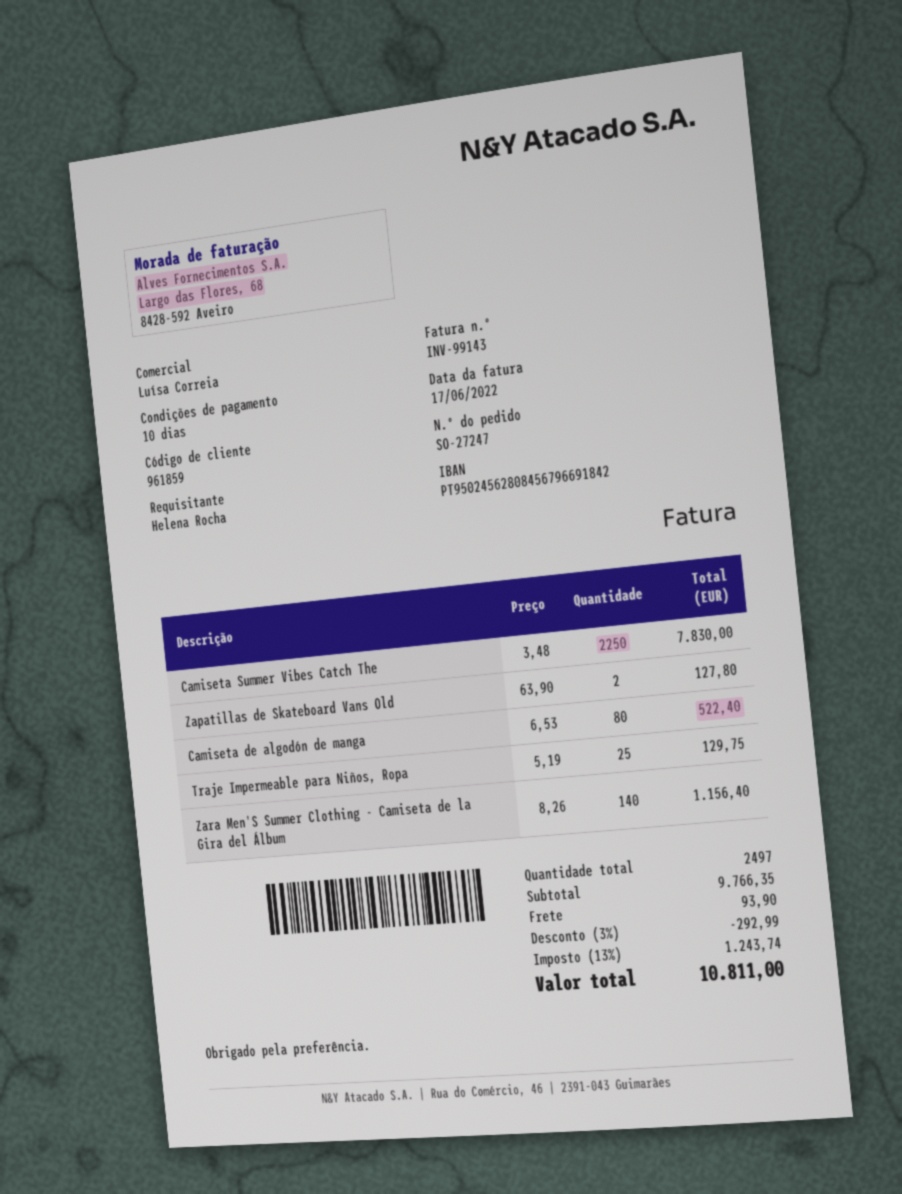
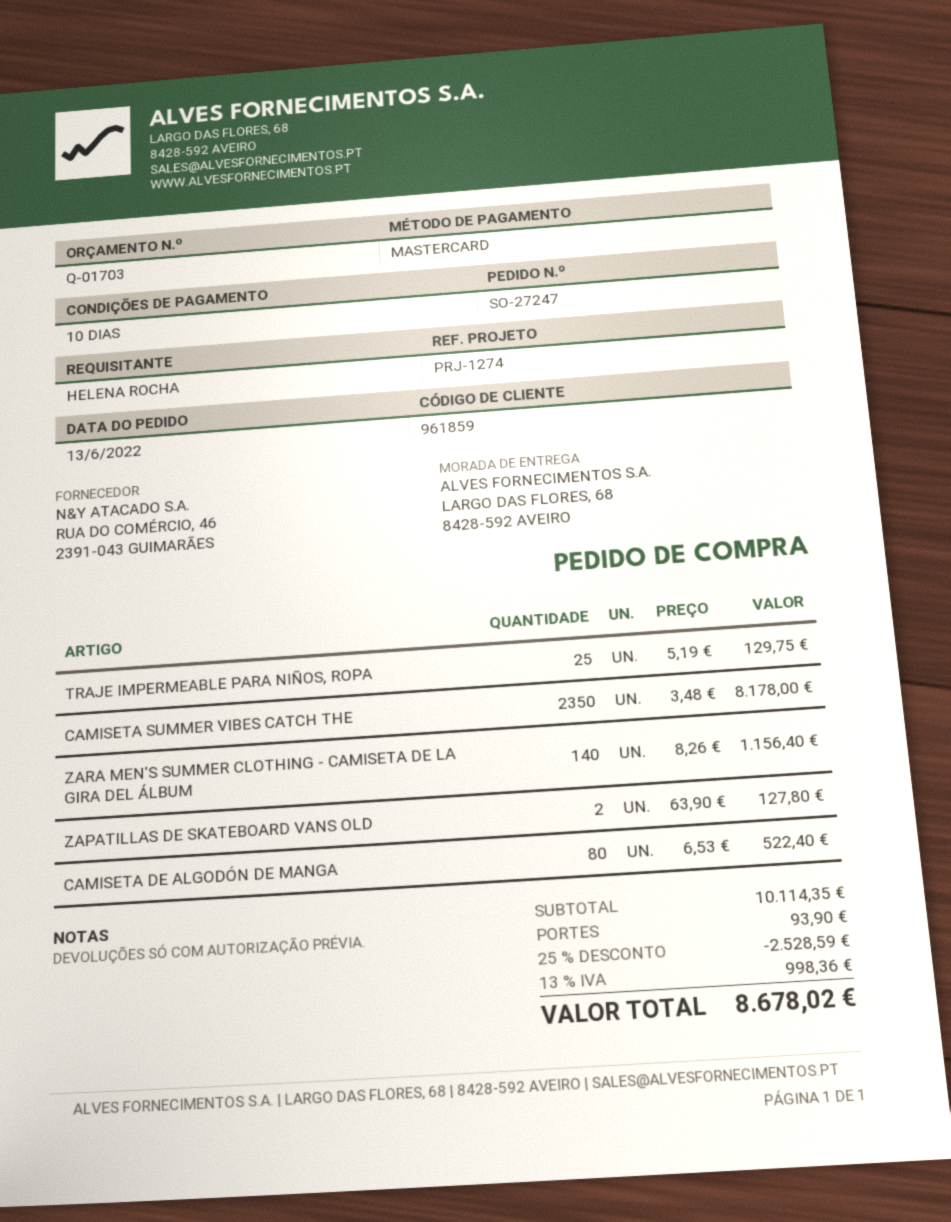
Camiseta Summer Vibes Catch The: 2250 x 3.48 = 7830.00 -> 2350 x 3.48 = 8178.00
subtotal: 9766.35 -> 10114.35
discount: 3% = 292.99 -> 25% = 2528.59
tax: 13% = 1243.74 -> 13% = 998.36
total: 10811.00 -> 8678.02

